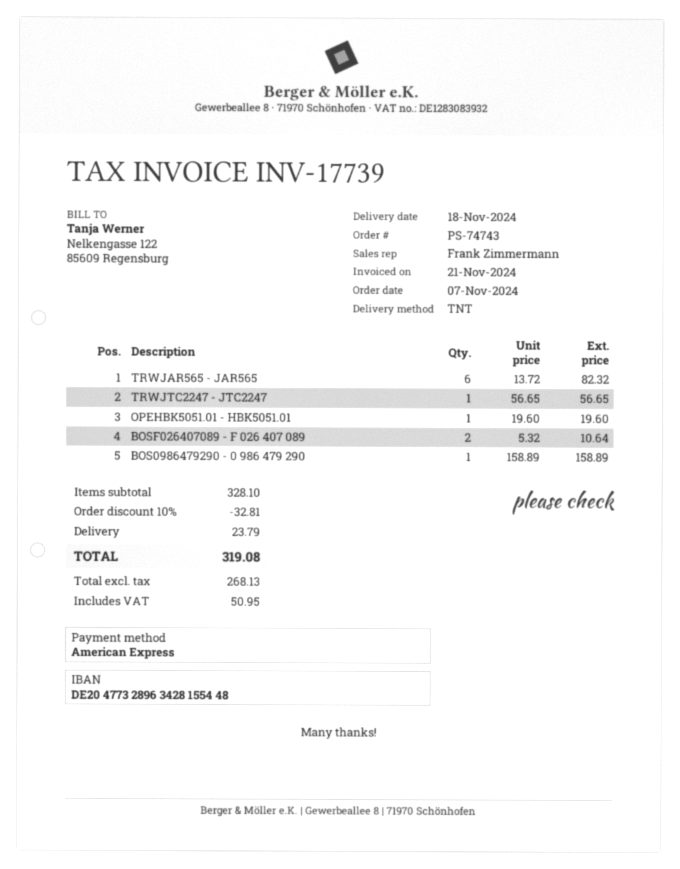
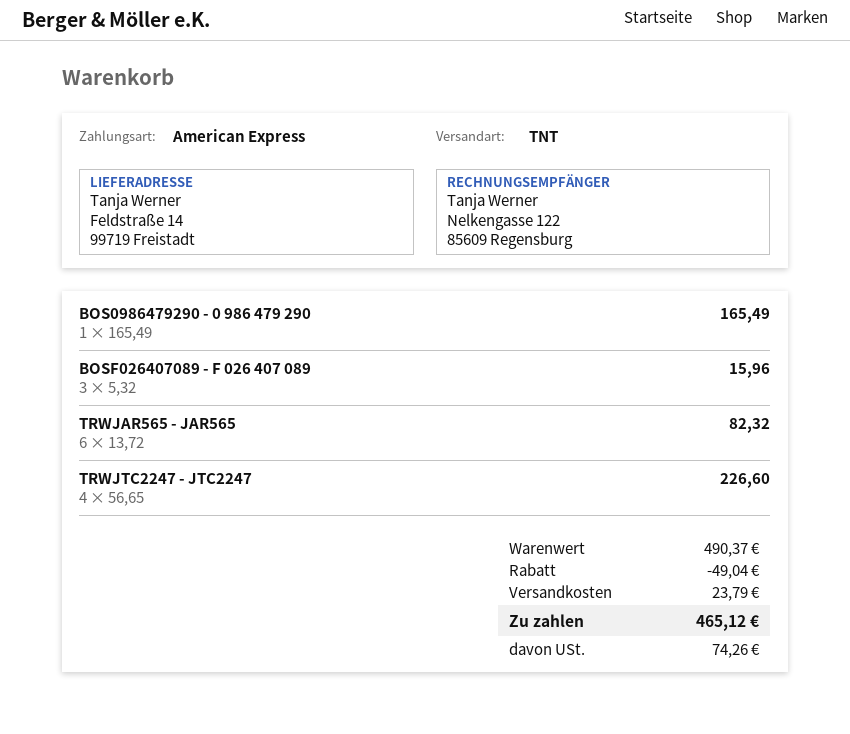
TRWJTC2247 - JTC2247: 1 x 56.65 = 56.65 -> 4 x 56.65 = 226.60
OPEHBK5051.01 - HBK5051.01: 1 x 19.60 = 19.60 -> none
BOSF026407089 - F 026 407 089: 2 x 5.32 = 10.64 -> 3 x 5.32 = 15.96
BOS0986479290 - 0 986 479 290: 1 x 158.89 = 158.89 -> 1 x 165.49 = 165.49
subtotal: 328.10 -> 490.37
discount: 32.81 -> 49.04
tax: 50.95 -> 74.26
total: 319.08 -> 465.12

